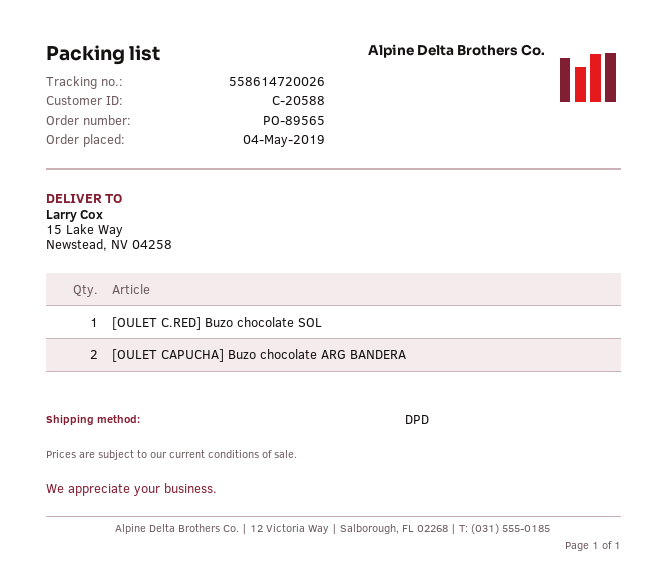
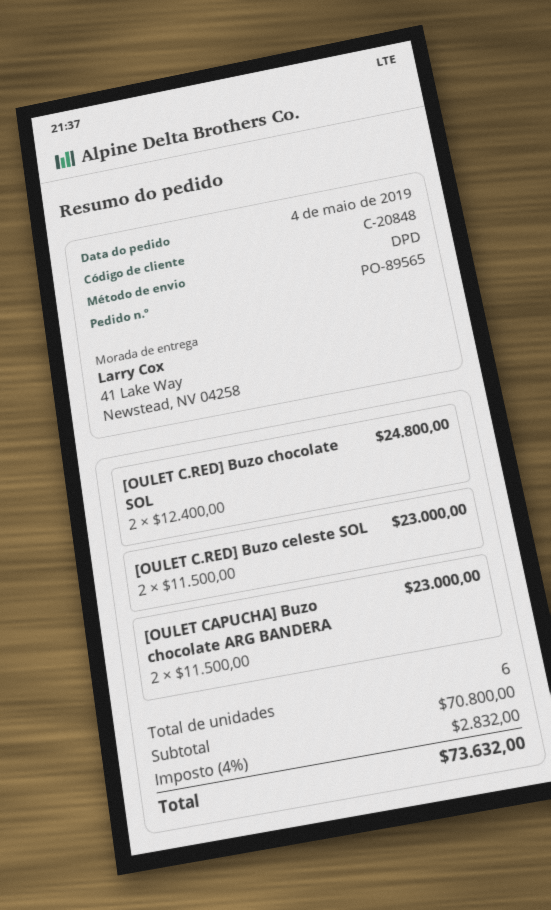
customer number: C-20588 -> C-20848
ship to: 15 Lake Way, Newstead, NV 04258 -> 41 Lake Way, Newstead, NV 04258
[OULET C.RED] Buzo chocolate SOL: 1 -> 2
[OULET C.RED] Buzo celeste SOL: none -> 2

